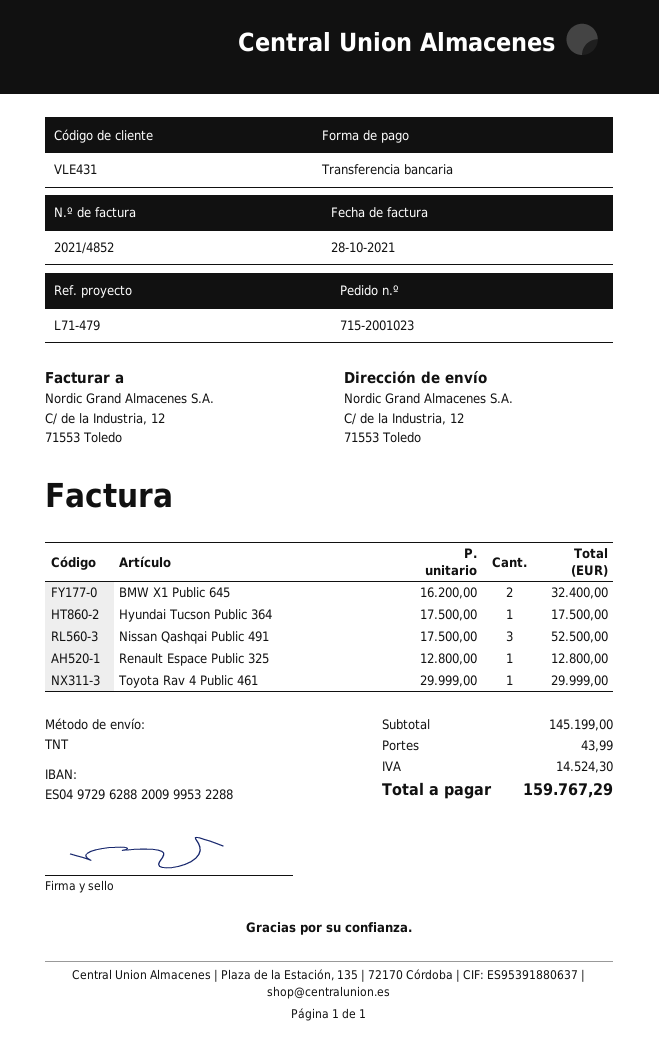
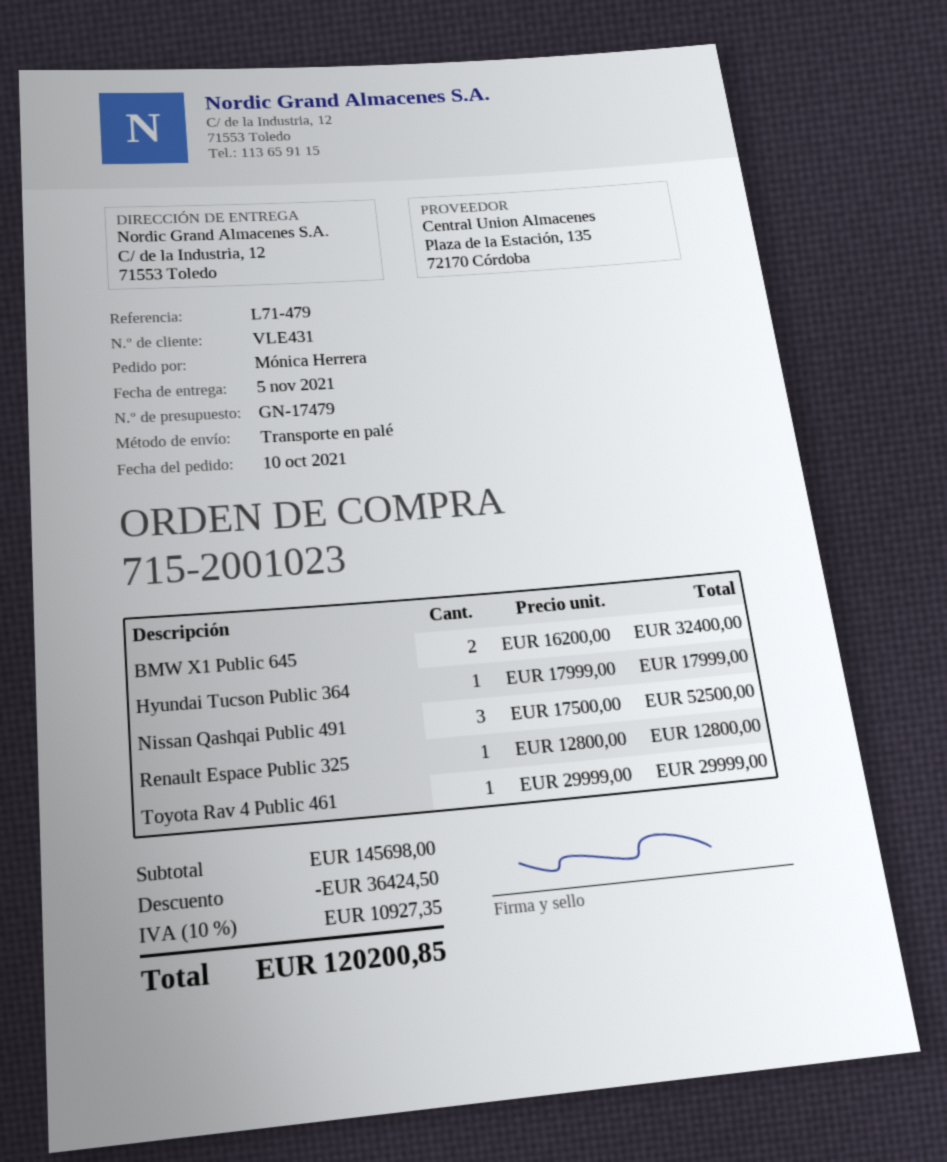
shipping method: TNT -> pallet freight
Hyundai Tucson Public 364: 1 x 17500.00 = 17500.00 -> 1 x 17999.00 = 17999.00
subtotal: 145199.00 -> 145698.00
discount: none -> 36424.50
shipping: 43.99 -> none
tax: 14524.30 -> 10927.35
total: 159767.29 -> 120200.85

